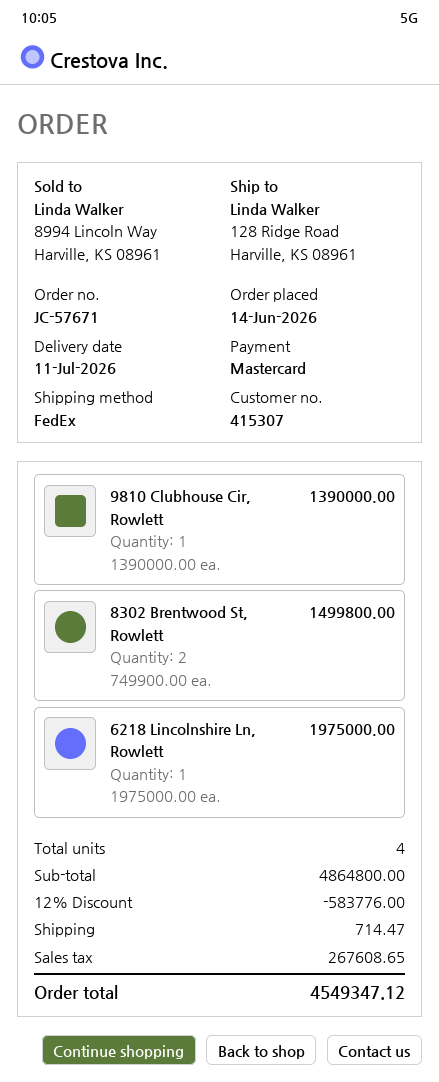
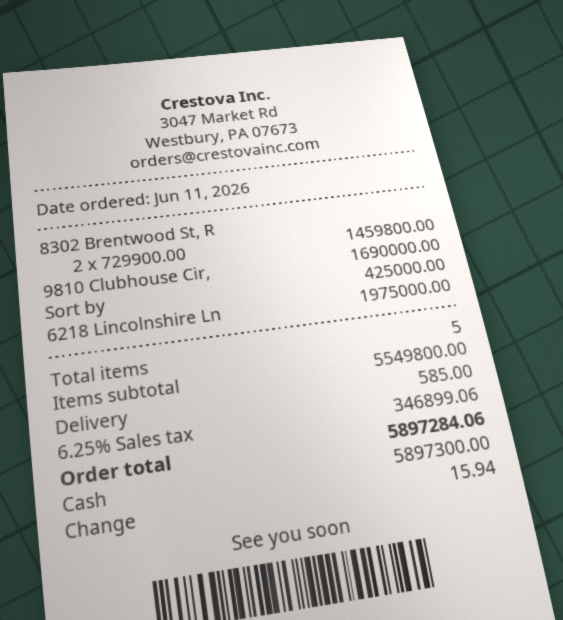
order date: 2026-06-14 -> 2026-06-11
payment method: Mastercard -> cash
9810 Clubhouse Cir, Rowlett: 1 x 1390000.00 = 1390000.00 -> 1 x 1690000.00 = 1690000.00
8302 Brentwood St, Rowlett: 2 x 749900.00 = 1499800.00 -> 2 x 729900.00 = 1459800.00
Sort by: none -> 1 x 425000.00 = 425000.00
total quantity: 4 -> 5
subtotal: 4864800.00 -> 5549800.00
discount: 12% = 583776.00 -> none
shipping: 714.47 -> 585.00
tax: 267608.65 -> 346899.06
total: 4549347.12 -> 5897284.06

